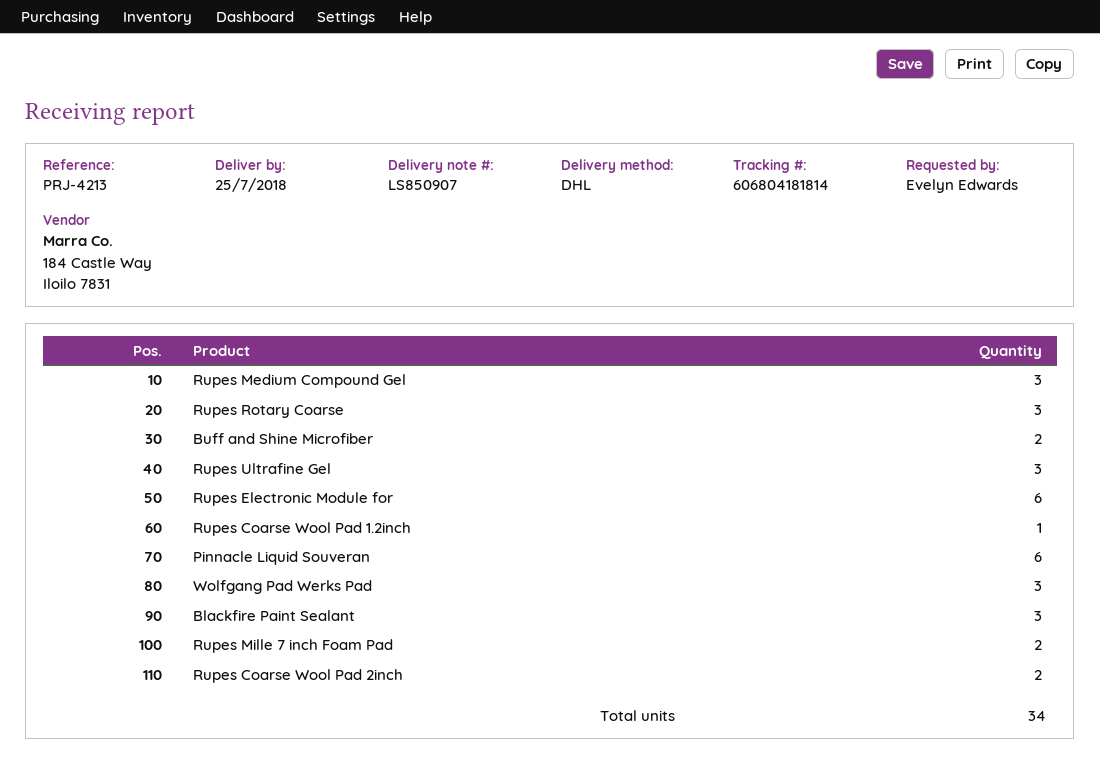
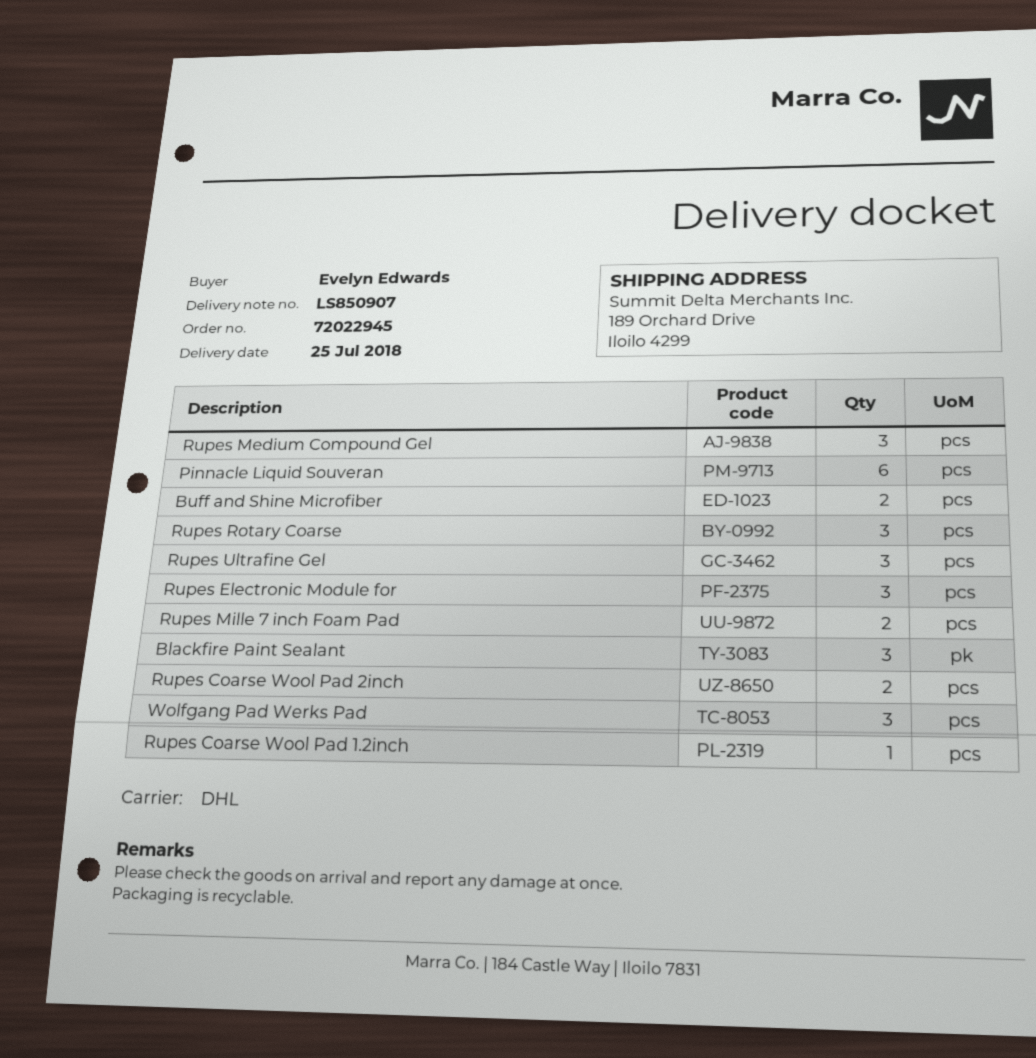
Rupes Electronic Module for: 6 -> 3

